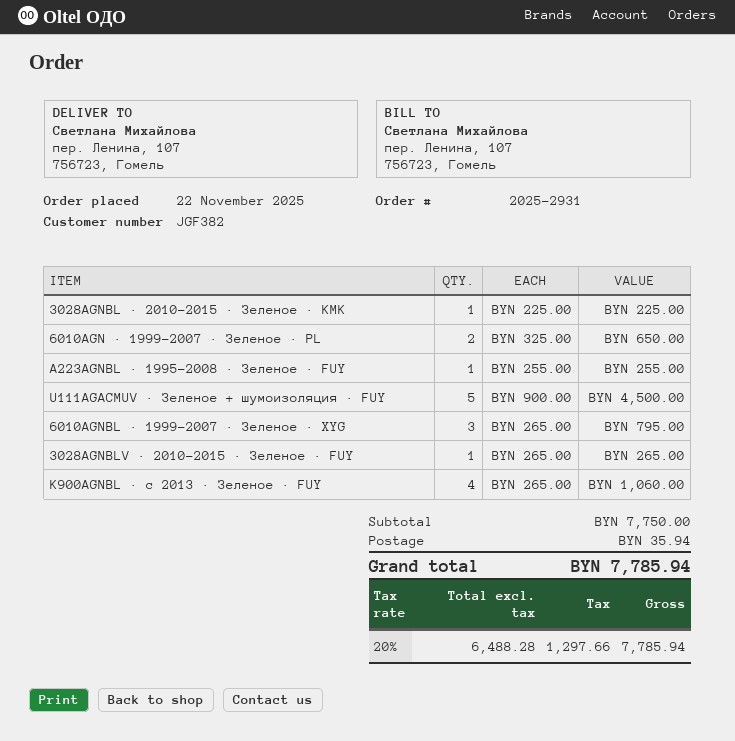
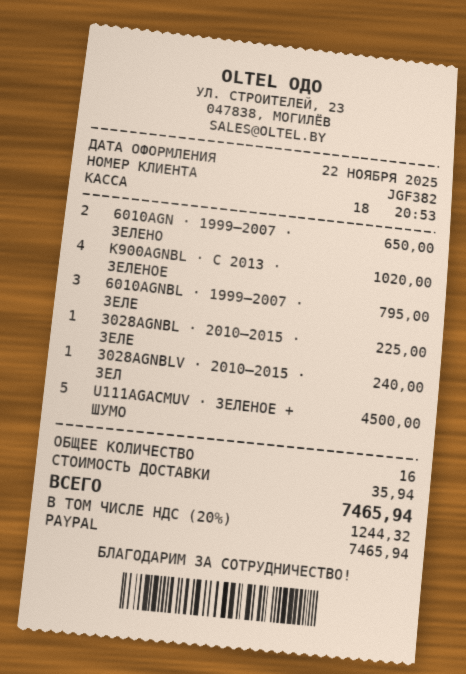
A223AGNBL · 1995–2008 · Зеленое · FUY: 1 for 255.00 -> none
3028AGNBLV · 2010–2015 · Зеленое · FUY: 1 for 265.00 -> 1 for 240.00
K900AGNBL · с 2013 · Зеленое · FUY: 4 for 1060.00 -> 4 for 1020.00
tax: 20% = 1297.66 -> 20% = 1244.32
total: 7785.94 -> 7465.94

